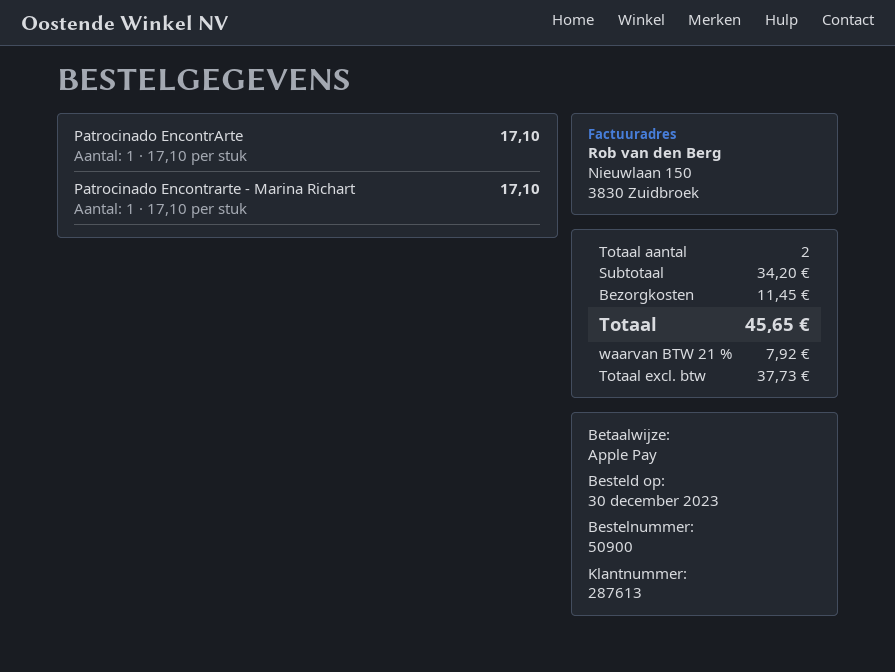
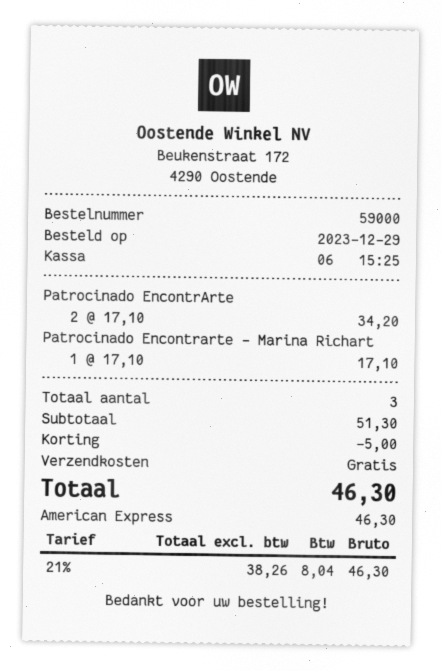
order number: 50900 -> 59000
order date: 2023-12-30 -> 2023-12-29
payment method: Apple Pay -> American Express
Patrocinado EncontrArte: 1 x 17.10 = 17.10 -> 2 x 17.10 = 34.20
total quantity: 2 -> 3
subtotal: 34.20 -> 51.30
discount: none -> 5.00
shipping: 11.45 -> 0.00
net: 37.73 -> 38.26
tax: 21% = 7.92 -> 21% = 8.04
total: 45.65 -> 46.30

